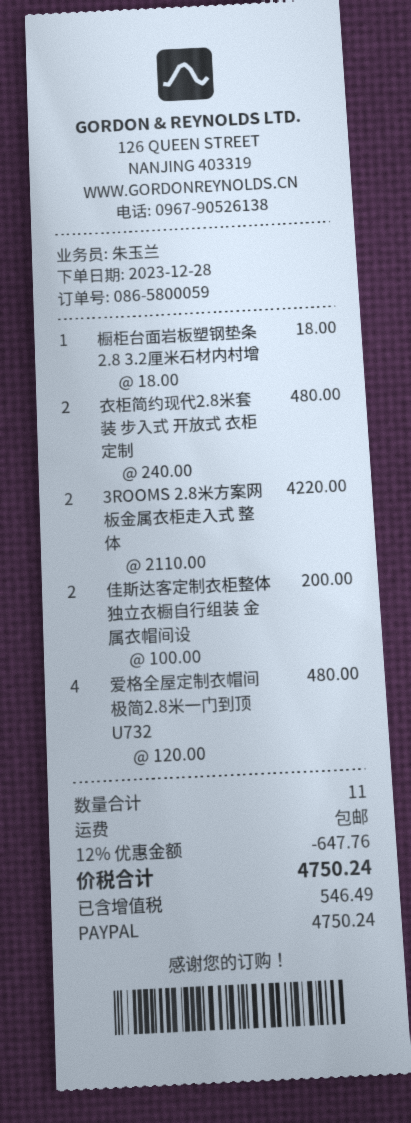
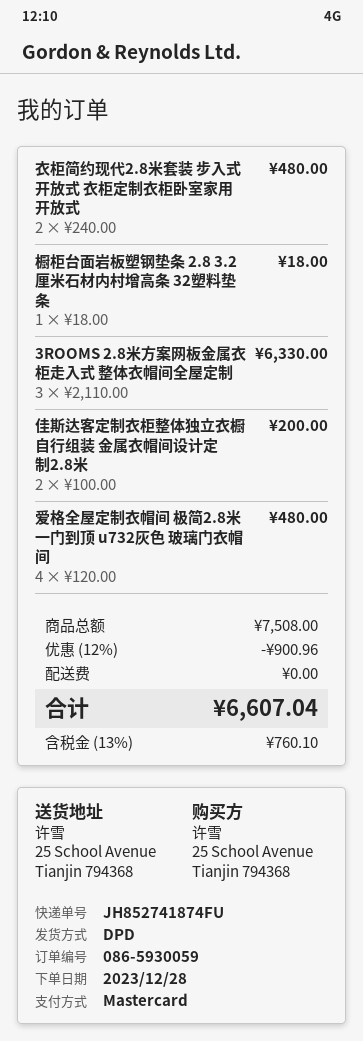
order number: 086-5800059 -> 086-5930059
payment method: PayPal -> Mastercard
3ROOMS 2.8米方案网板金属衣柜走入式 整体: 2 x 2110.00 = 4220.00 -> 3 x 2110.00 = 6330.00
discount: 12% = 647.76 -> 12% = 900.96
tax: 546.49 -> 760.10
total: 4750.24 -> 6607.04

